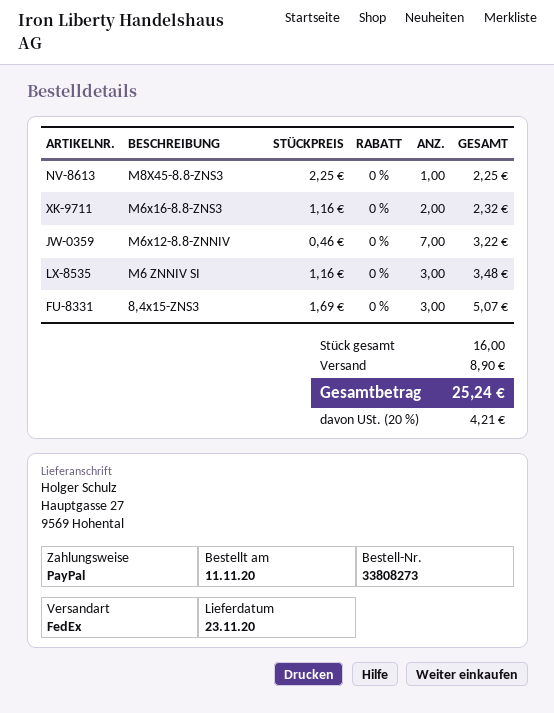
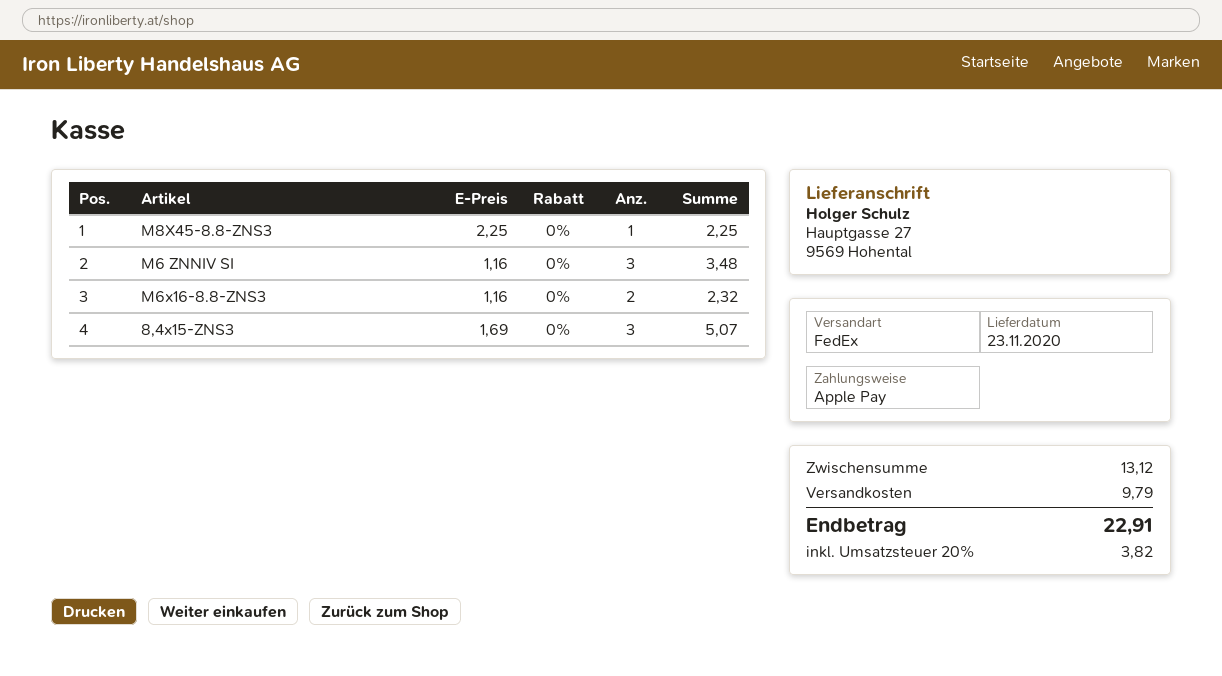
payment method: PayPal -> Apple Pay
M6x12-8.8-ZNNIV: 7 x 0.46 = 3.22 -> none
shipping: 8.90 -> 9.79
tax: 20% = 4.21 -> 20% = 3.82
total: 25.24 -> 22.91

